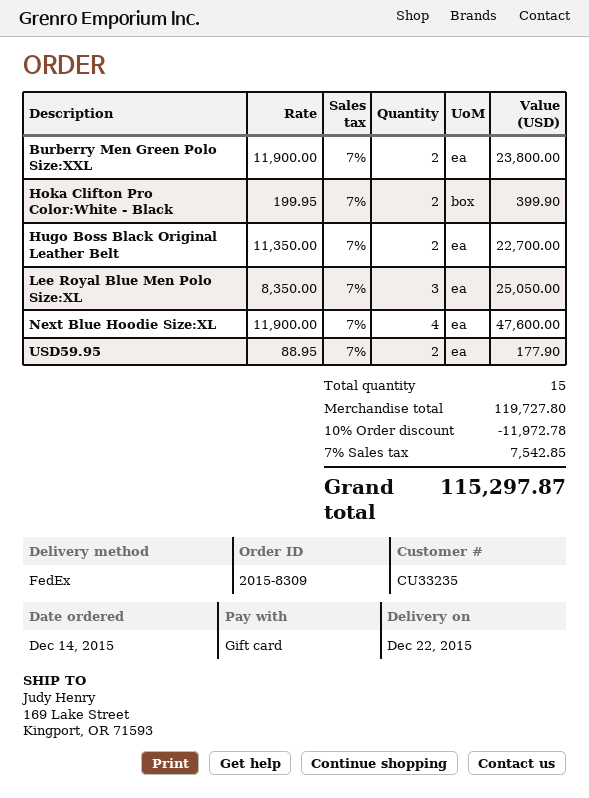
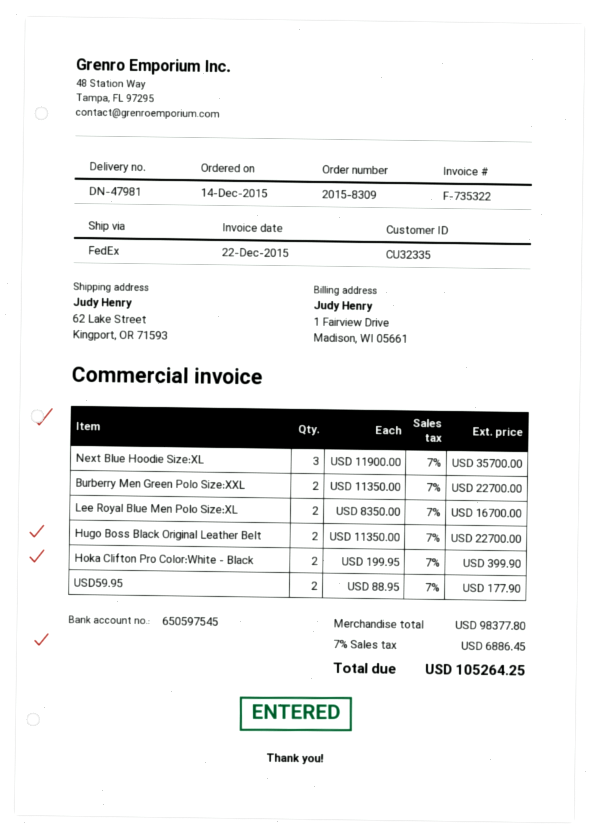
customer number: CU33235 -> CU32335
ship to: 169 Lake Street, Kingport, OR 71593 -> 62 Lake Street, Kingport, OR 71593
Burberry Men Green Polo Size:XXL: 2 x 11900.00 = 23800.00 -> 2 x 11350.00 = 22700.00
Lee Royal Blue Men Polo Size:XL: 3 x 8350.00 = 25050.00 -> 2 x 8350.00 = 16700.00
Next Blue Hoodie Size:XL: 4 x 11900.00 = 47600.00 -> 3 x 11900.00 = 35700.00
subtotal: 119727.80 -> 98377.80
discount: 10% = 11972.78 -> none
tax: 7% = 7542.85 -> 7% = 6886.45
total: 115297.87 -> 105264.25

